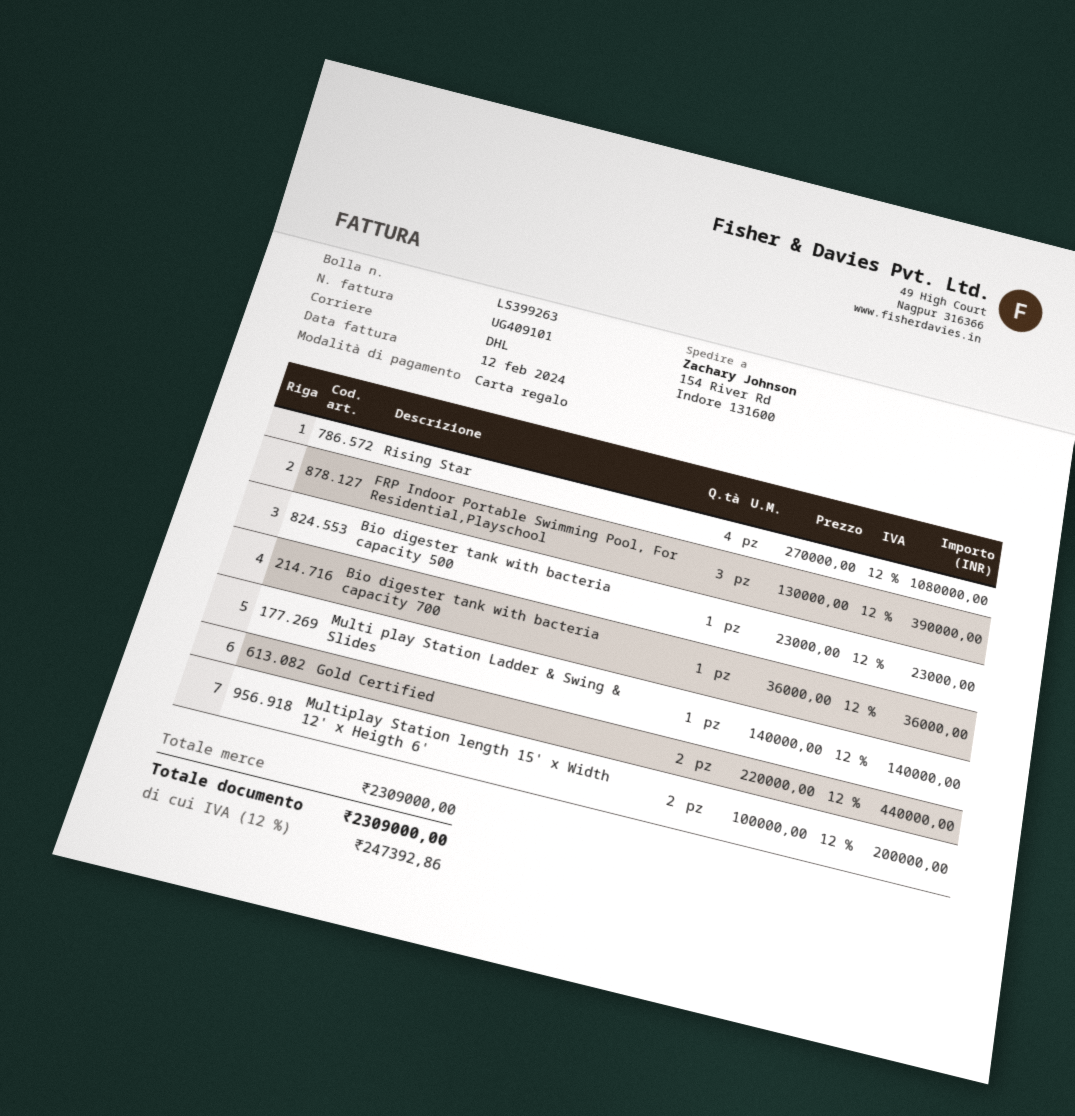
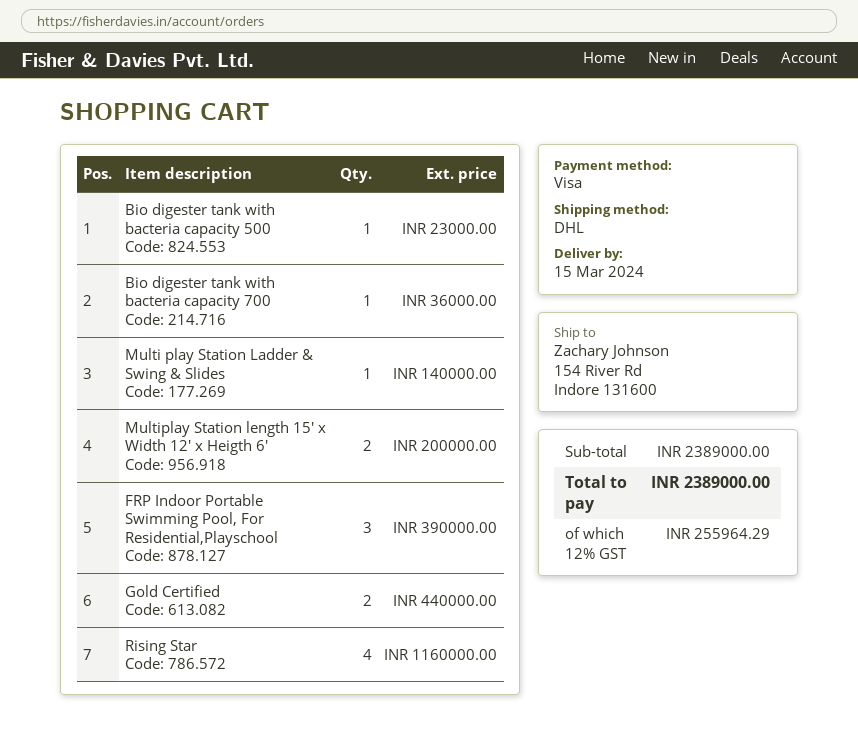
payment method: gift card -> Visa
Rising Star: 4 for 1080000.00 -> 4 for 1160000.00
subtotal: 2309000.00 -> 2389000.00
tax: 12% = 247392.86 -> 12% = 255964.29
total: 2309000.00 -> 2389000.00

